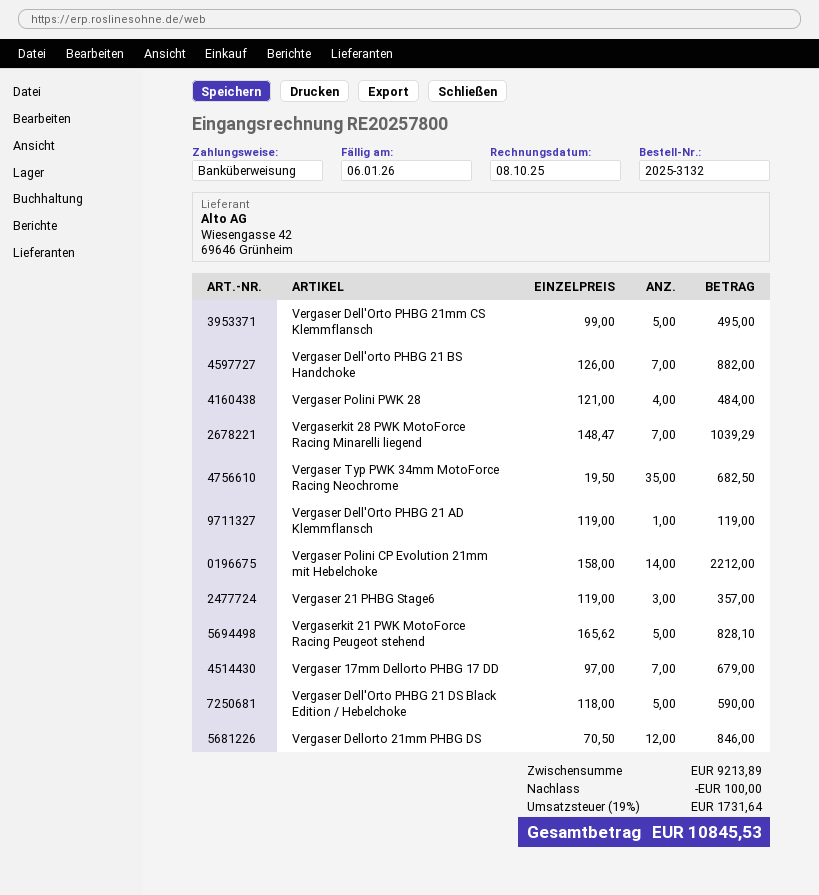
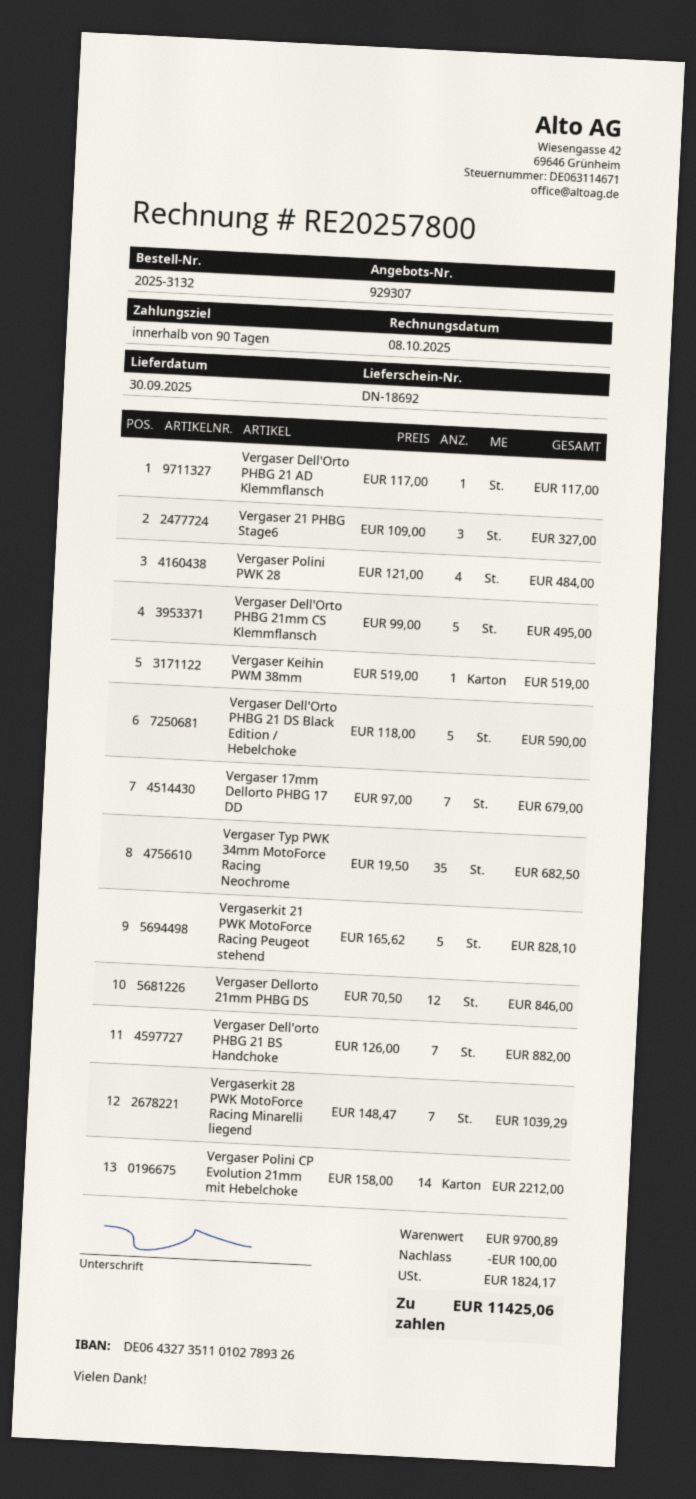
Vergaser Dell'Orto PHBG 21 AD Klemmflansch: 1 x 119.00 = 119.00 -> 1 x 117.00 = 117.00
Vergaser 21 PHBG Stage6: 3 x 119.00 = 357.00 -> 3 x 109.00 = 327.00
Vergaser Keihin PWM 38mm: none -> 1 x 519.00 = 519.00
subtotal: 9213.89 -> 9700.89
tax: 1731.64 -> 1824.17
total: 10845.53 -> 11425.06

